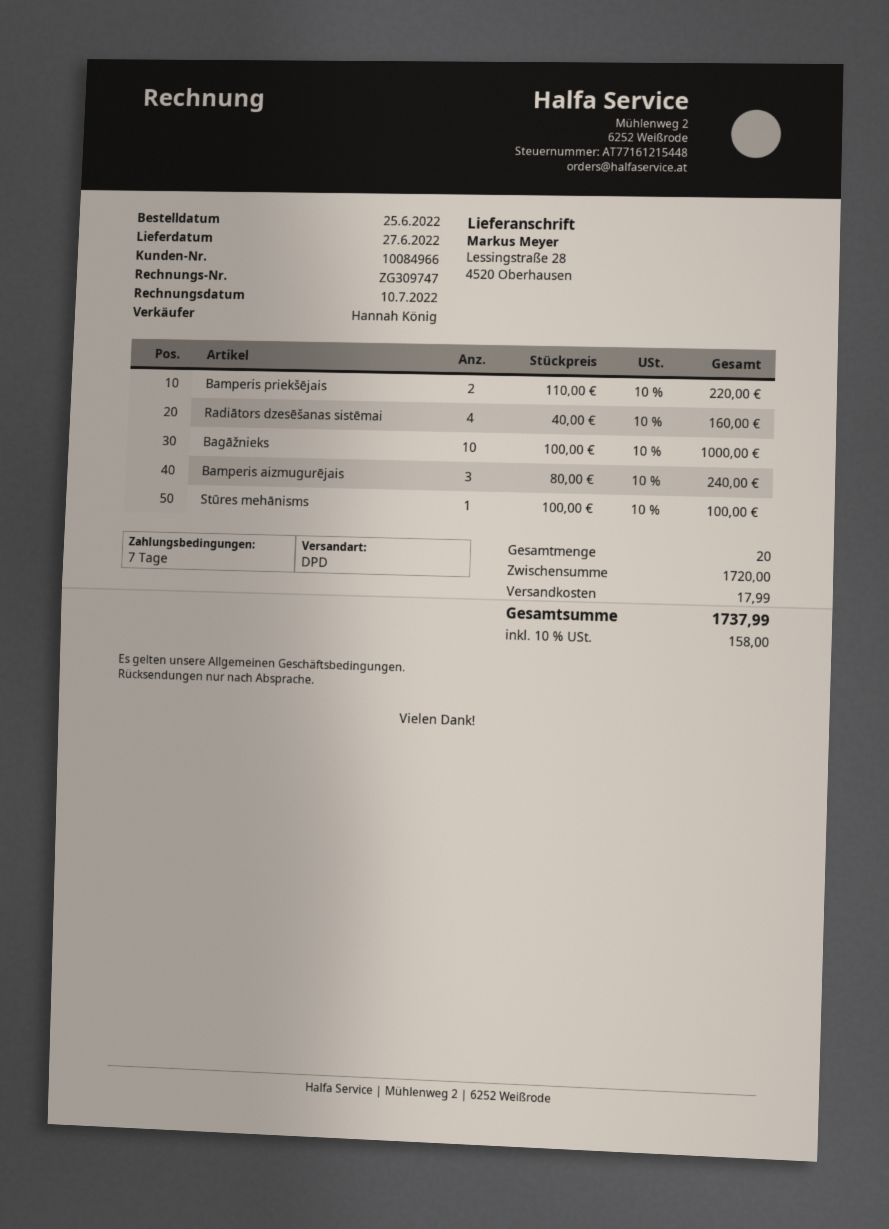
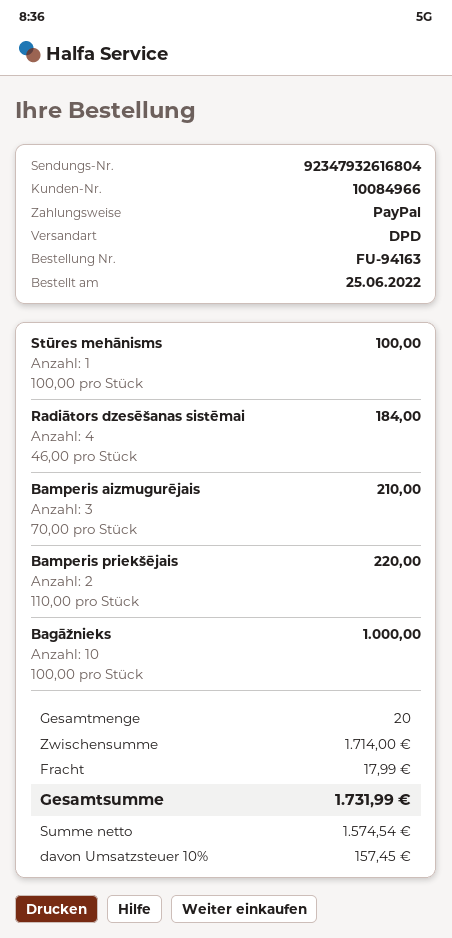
Radiātors dzesēšanas sistēmai: 4 x 40.00 = 160.00 -> 4 x 46.00 = 184.00
Bamperis aizmugurējais: 3 x 80.00 = 240.00 -> 3 x 70.00 = 210.00
subtotal: 1720.00 -> 1714.00
tax: 10% = 158.00 -> 10% = 157.45
total: 1737.99 -> 1731.99

